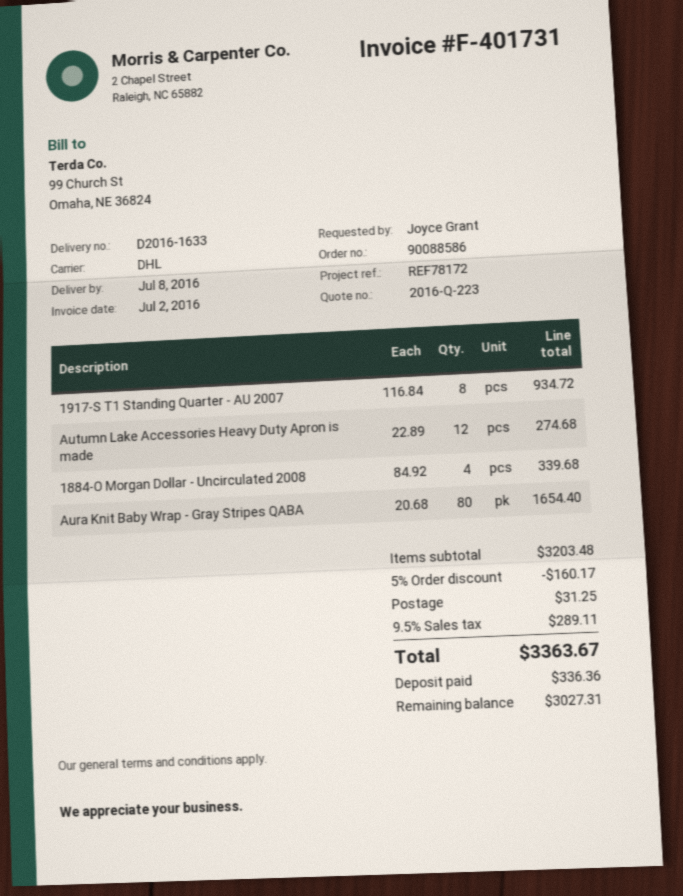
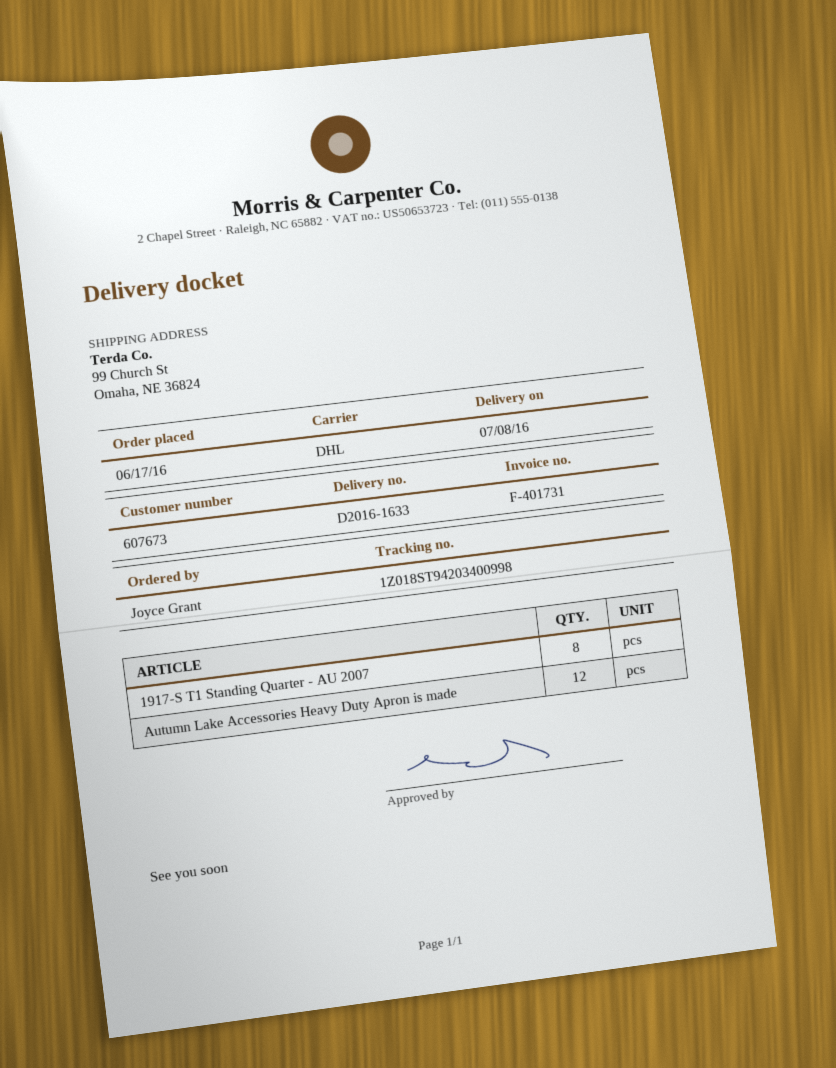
1884-O Morgan Dollar - Uncirculated 2008: 4 -> none
Aura Knit Baby Wrap - Gray Stripes QABA: 80 -> none

